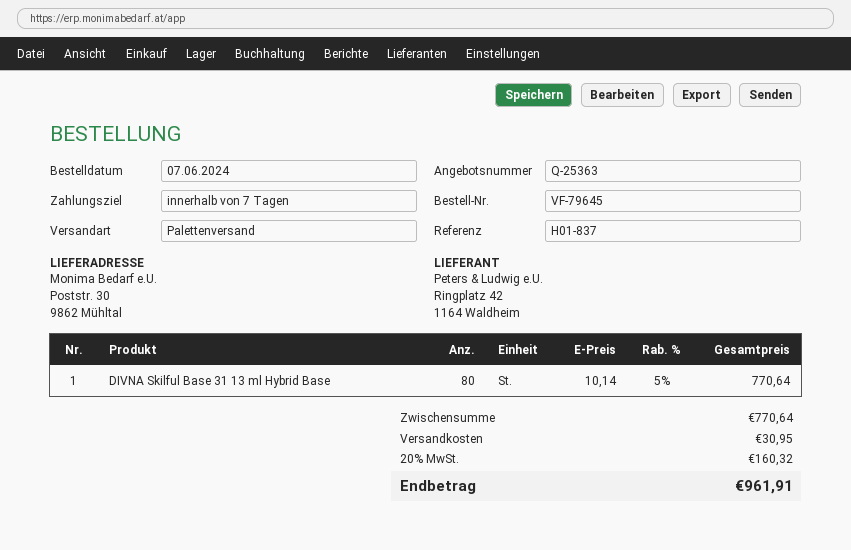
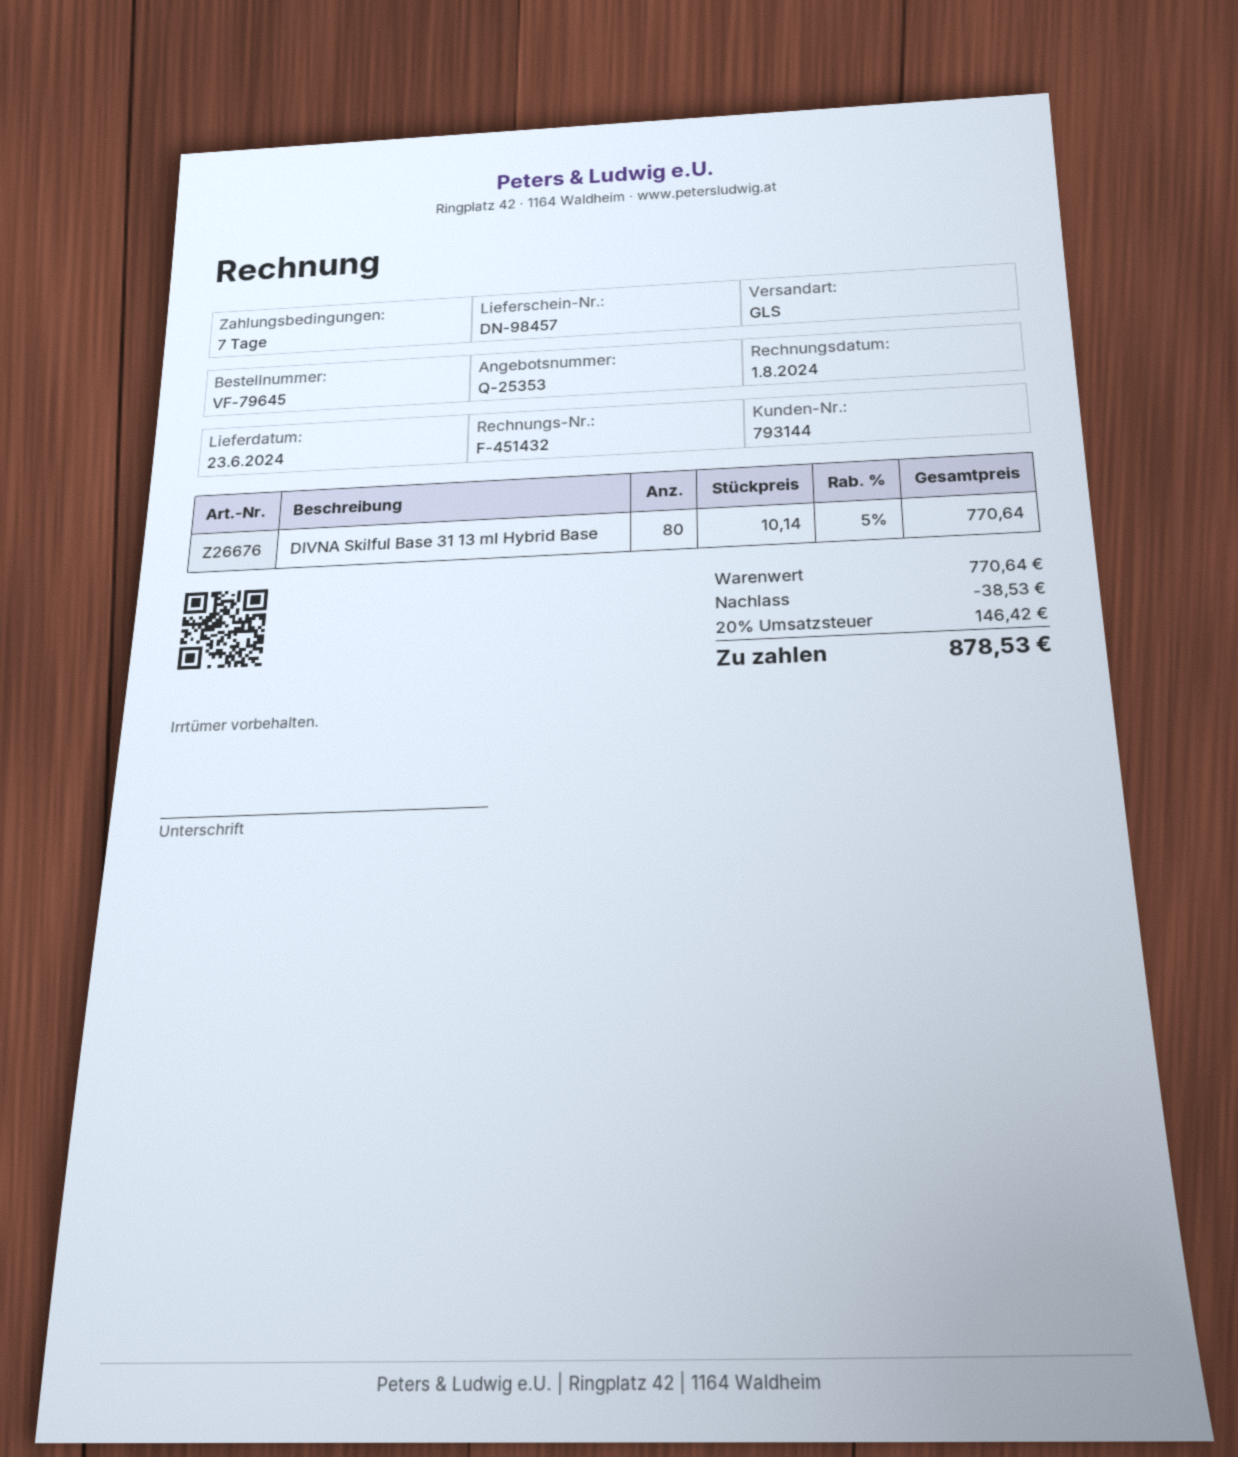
quote number: Q-25363 -> Q-25353
shipping method: pallet freight -> GLS
discount: none -> 38.53
shipping: 30.95 -> none
tax: 20% = 160.32 -> 20% = 146.42
total: 961.91 -> 878.53

